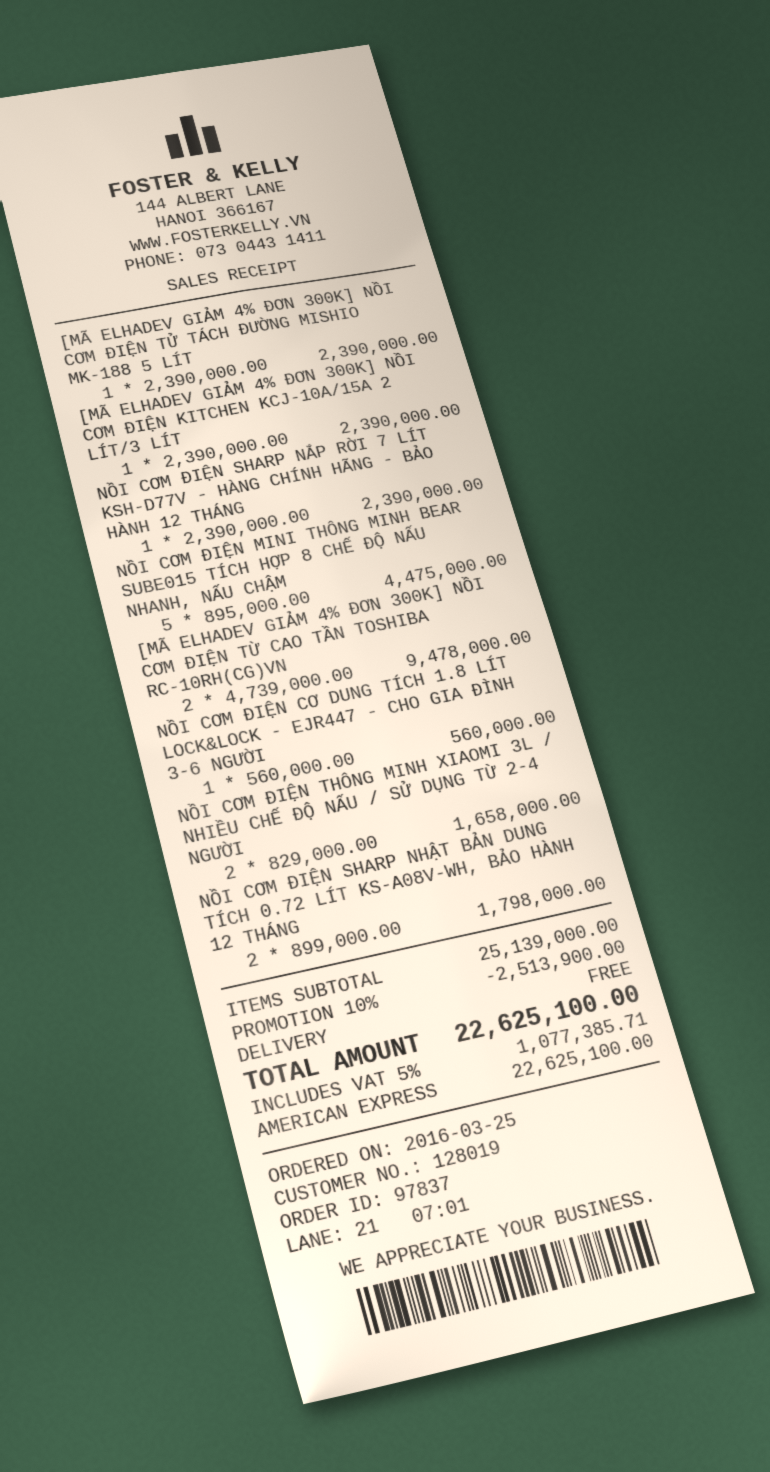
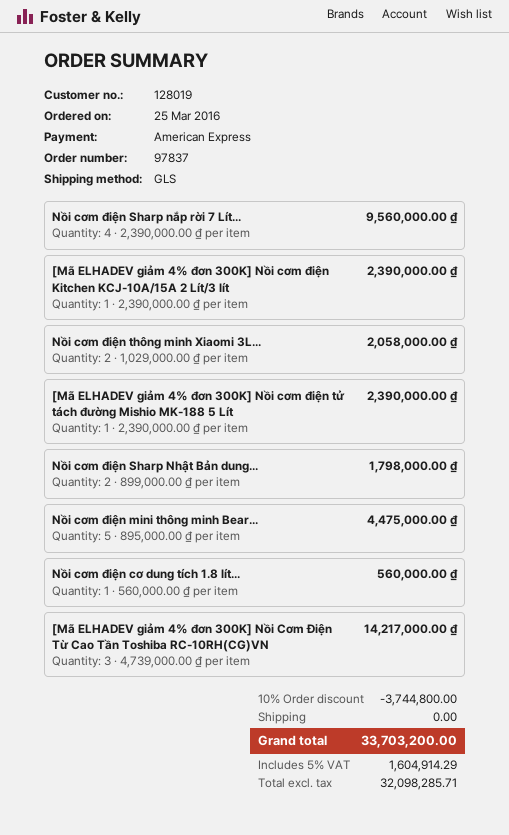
NỒI CƠM ĐIỆN SHARP NẮP RỜI 7 LÍT KSH-D77V - HÀNG CHÍNH HÃNG - BẢO HÀNH 12 THÁNG: 1 x 2390000.00 = 2390000.00 -> 4 x 2390000.00 = 9560000.00
[MÃ ELHADEV GIẢM 4% ĐƠN 300K] NỒI CƠM ĐIỆN TỪ CAO TẦN TOSHIBA RC-10RH(CG)VN: 2 x 4739000.00 = 9478000.00 -> 3 x 4739000.00 = 14217000.00
NỒI CƠM ĐIỆN THÔNG MINH XIAOMI 3L / NHIỀU CHẾ ĐỘ NẤU / SỬ DỤNG TỪ 2-4 NGƯỜI: 2 x 829000.00 = 1658000.00 -> 2 x 1029000.00 = 2058000.00
discount: 10% = 2513900.00 -> 10% = 3744800.00
tax: 5% = 1077385.71 -> 5% = 1604914.29
total: 22625100.00 -> 33703200.00

